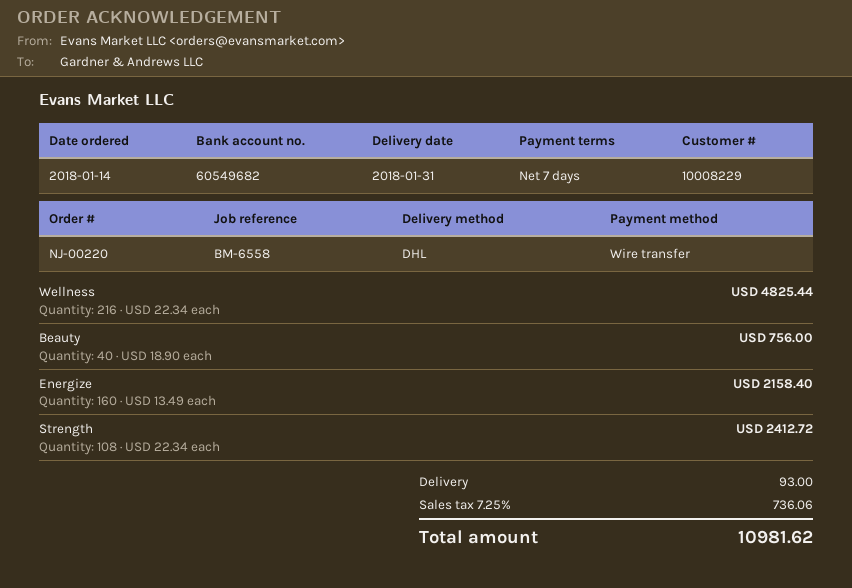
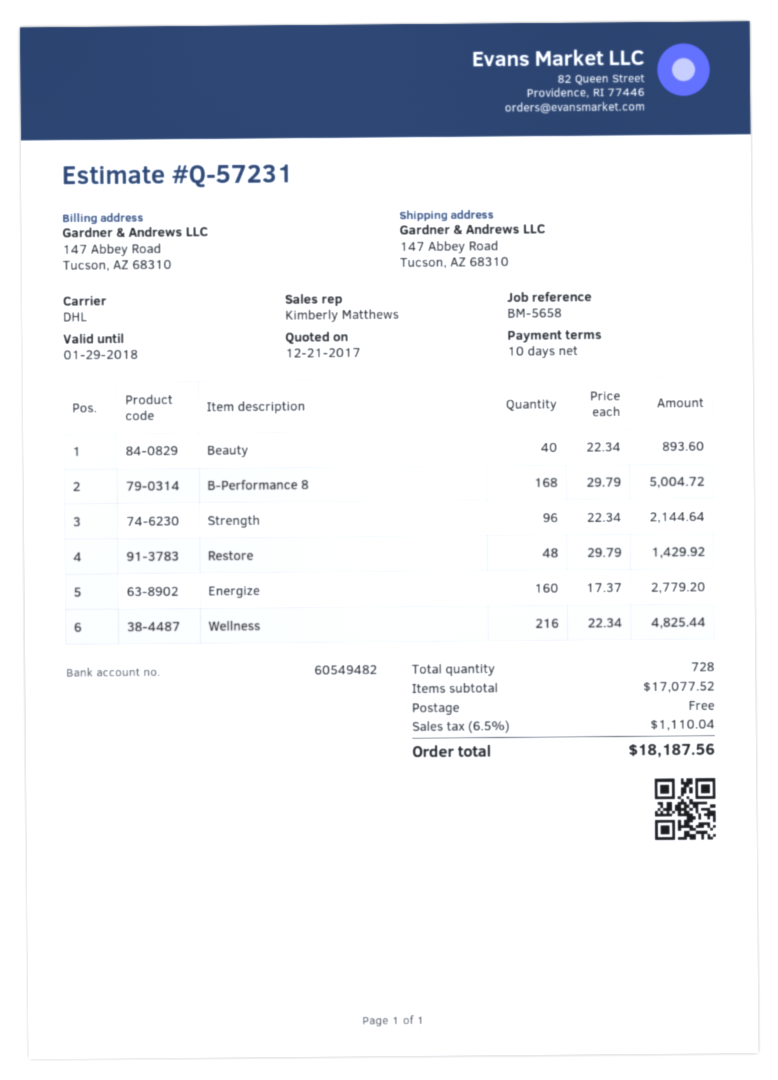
payment terms: 7 days -> 10 days
reference: BM-6558 -> BM-5658
bank account: 60549682 -> 60549482
Beauty: 40 x 18.90 = 756.00 -> 40 x 22.34 = 893.60
Energize: 160 x 13.49 = 2158.40 -> 160 x 17.37 = 2779.20
Strength: 108 x 22.34 = 2412.72 -> 96 x 22.34 = 2144.64
B-Performance 8: none -> 168 x 29.79 = 5004.72
Restore: none -> 48 x 29.79 = 1429.92
shipping: 93.00 -> 0.00
tax: 7.25% = 736.06 -> 6.5% = 1110.04
total: 10981.62 -> 18187.56

